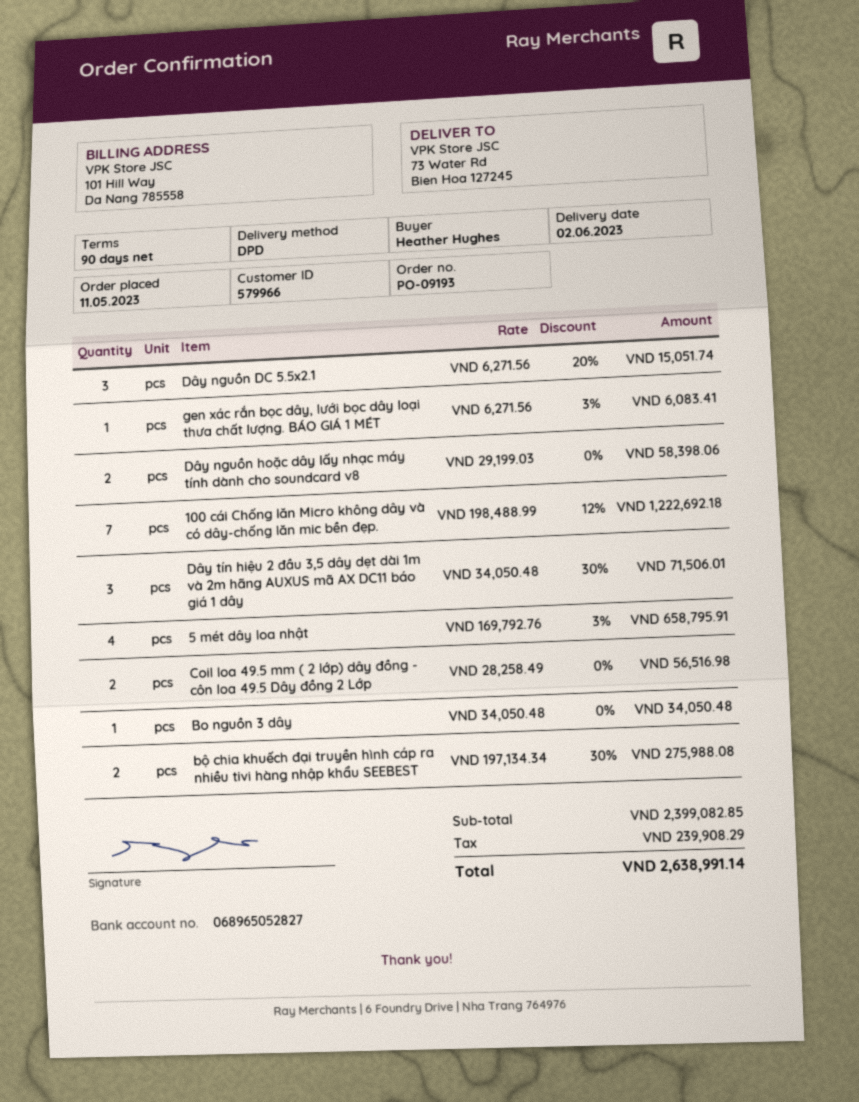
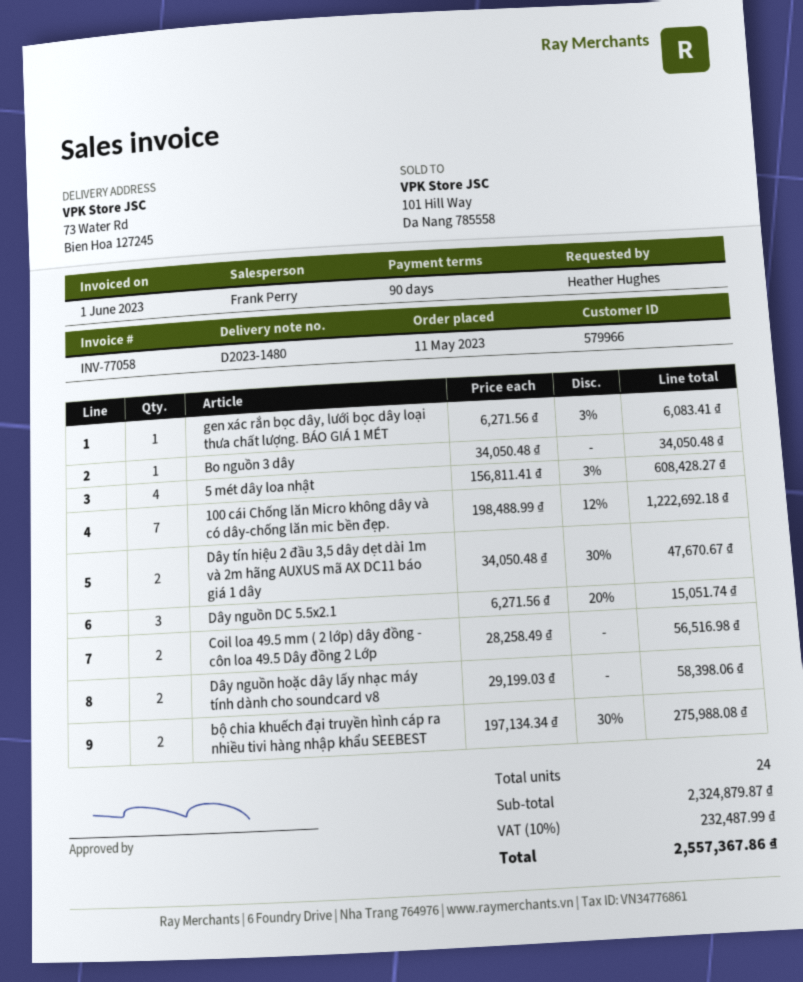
Dây tín hiệu 2 đầu 3,5 dây dẹt dài 1m và 2m hãng AUXUS mã AX DC11 báo giá 1 dây: 3 x 34050.48 - 30% = 71506.01 -> 2 x 34050.48 - 30% = 47670.67
5 mét dây loa nhật: 4 x 169792.76 - 3% = 658795.91 -> 4 x 156811.41 - 3% = 608428.27
subtotal: 2399082.85 -> 2324879.87
tax: 239908.29 -> 232487.99
total: 2638991.14 -> 2557367.86

